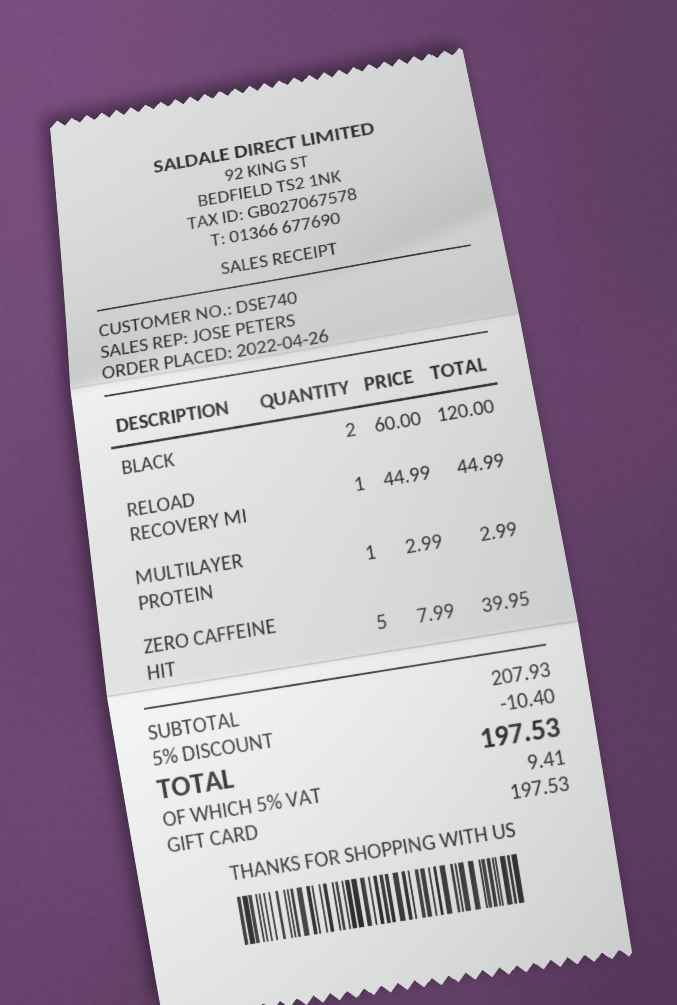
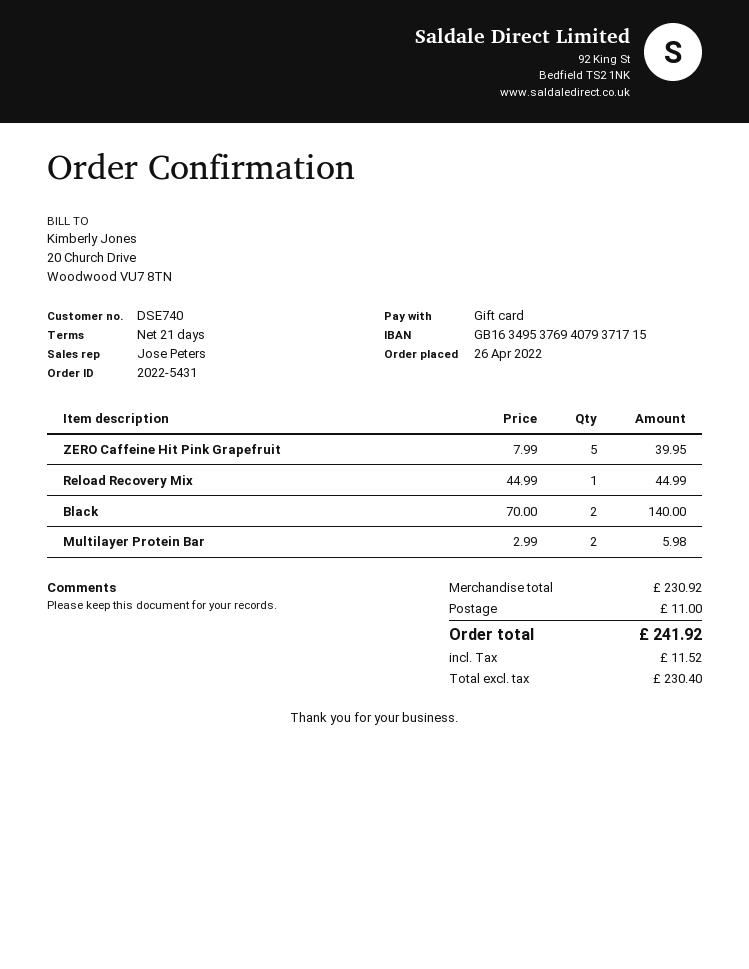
BLACK: 2 x 60.00 = 120.00 -> 2 x 70.00 = 140.00
MULTILAYER PROTEIN: 1 x 2.99 = 2.99 -> 2 x 2.99 = 5.98
subtotal: 207.93 -> 230.92
discount: 5% = 10.40 -> none
shipping: none -> 11.00
tax: 9.41 -> 11.52
total: 197.53 -> 241.92

